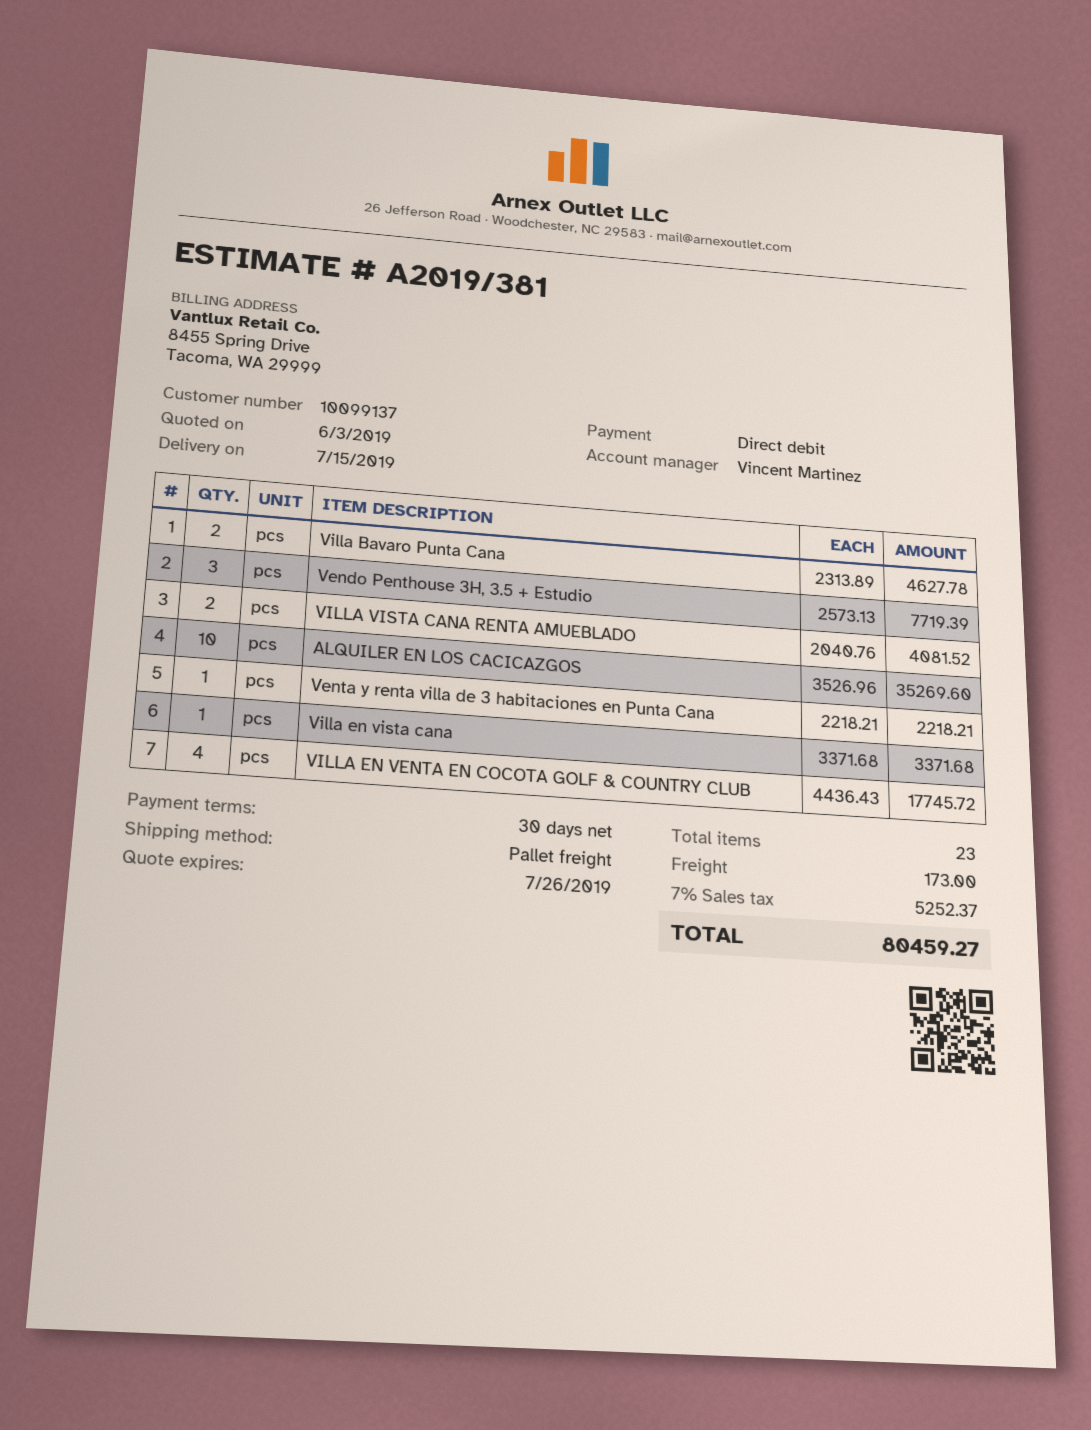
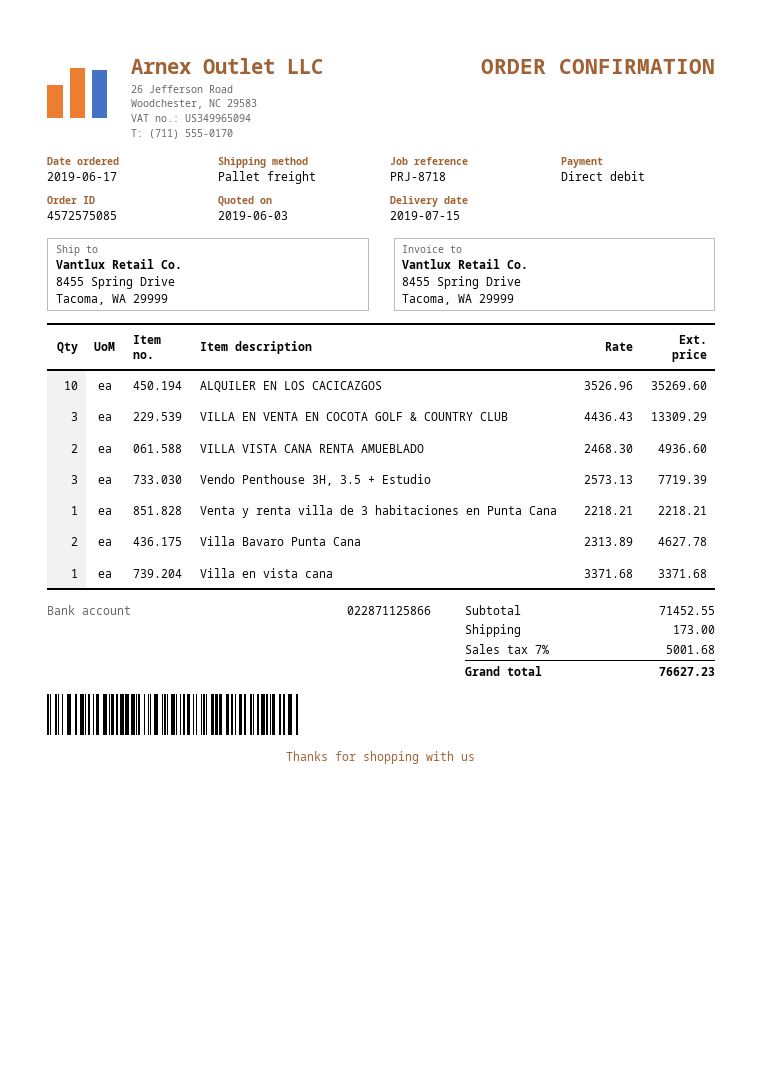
VILLA VISTA CANA RENTA AMUEBLADO: 2 x 2040.76 = 4081.52 -> 2 x 2468.30 = 4936.60
VILLA EN VENTA EN COCOTA GOLF & COUNTRY CLUB: 4 x 4436.43 = 17745.72 -> 3 x 4436.43 = 13309.29
tax: 7% = 5252.37 -> 7% = 5001.68
total: 80459.27 -> 76627.23

